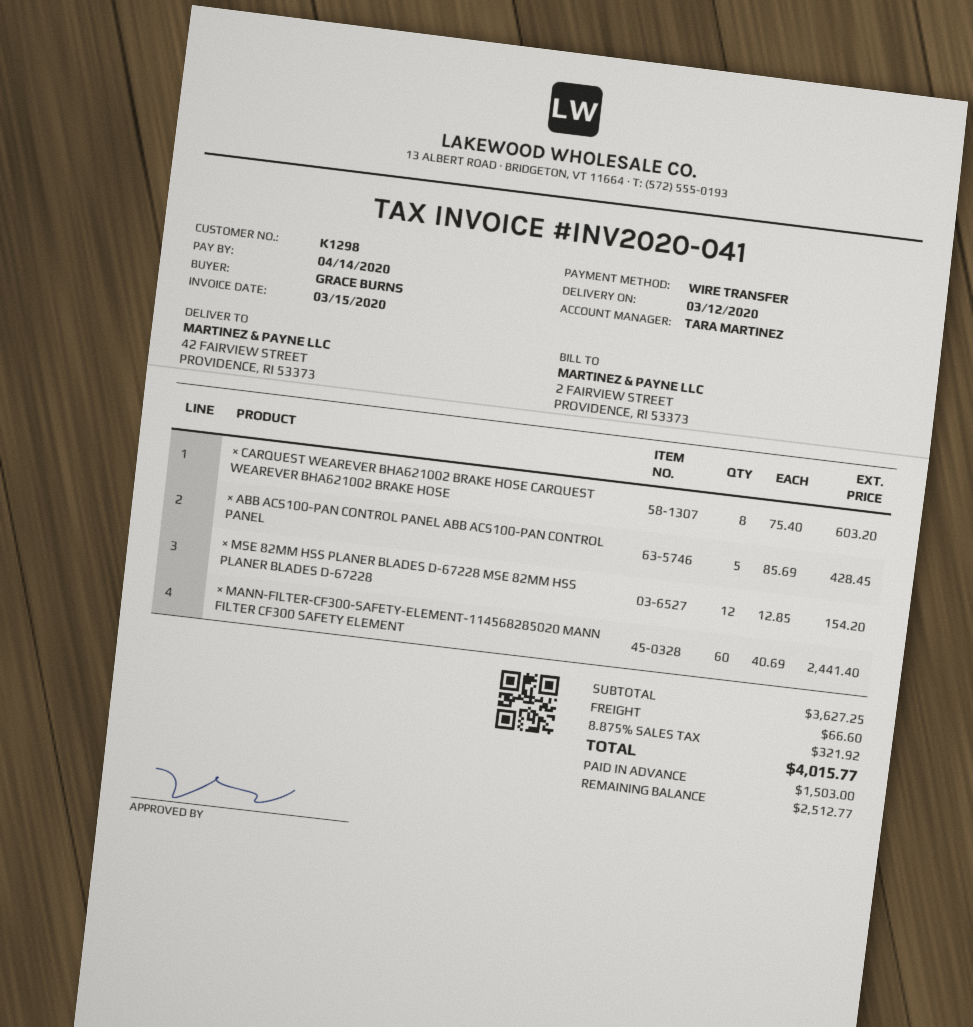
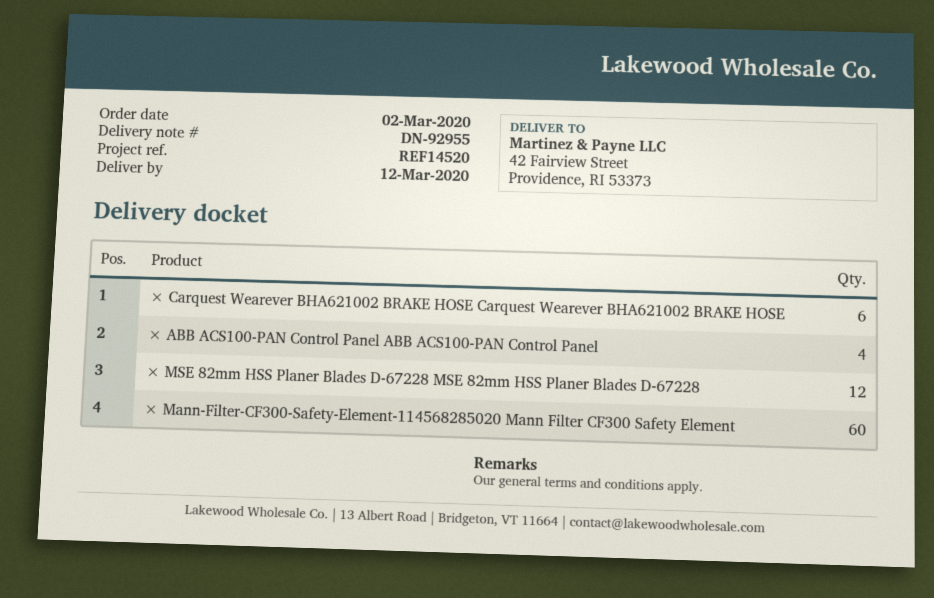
× CARQUEST WEAREVER BHA621002 BRAKE HOSE CARQUEST WEAREVER BHA621002 BRAKE HOSE: 8 -> 6
× ABB ACS100-PAN CONTROL PANEL ABB ACS100-PAN CONTROL PANEL: 5 -> 4

